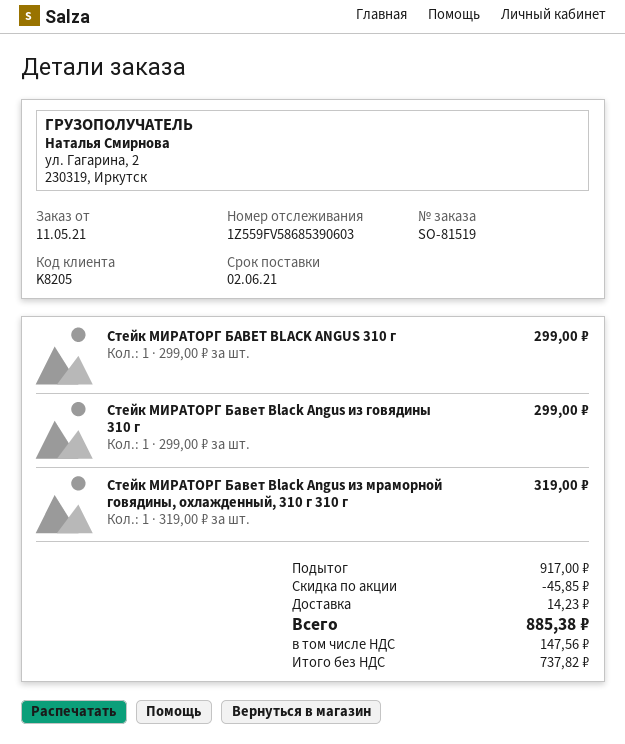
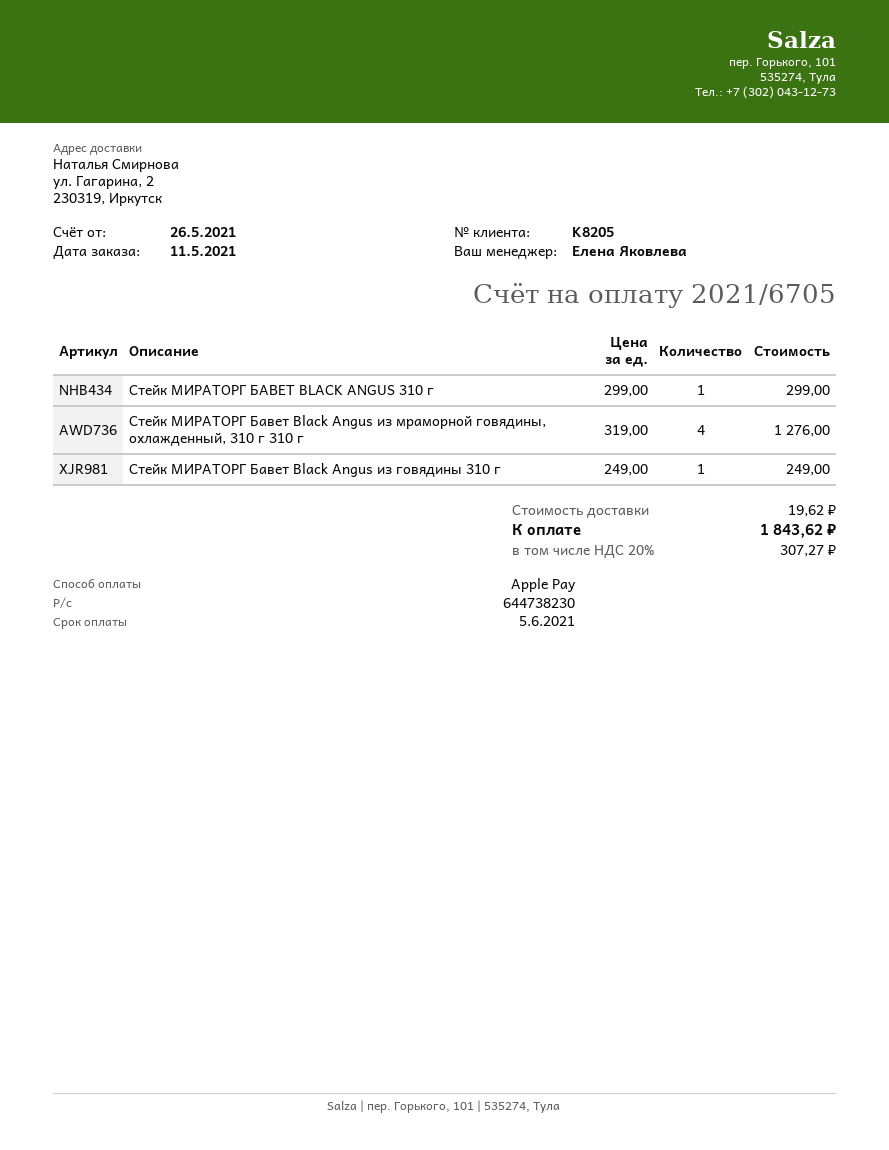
Стейк МИРАТОРГ Бавет Black Angus из говядины 310 г: 1 x 299.00 = 299.00 -> 1 x 249.00 = 249.00
Стейк МИРАТОРГ Бавет Black Angus из мраморной говядины, охлажденный, 310 г 310 г: 1 x 319.00 = 319.00 -> 4 x 319.00 = 1276.00
discount: 45.85 -> none
shipping: 14.23 -> 19.62
tax: 147.56 -> 307.27
total: 885.38 -> 1843.62

